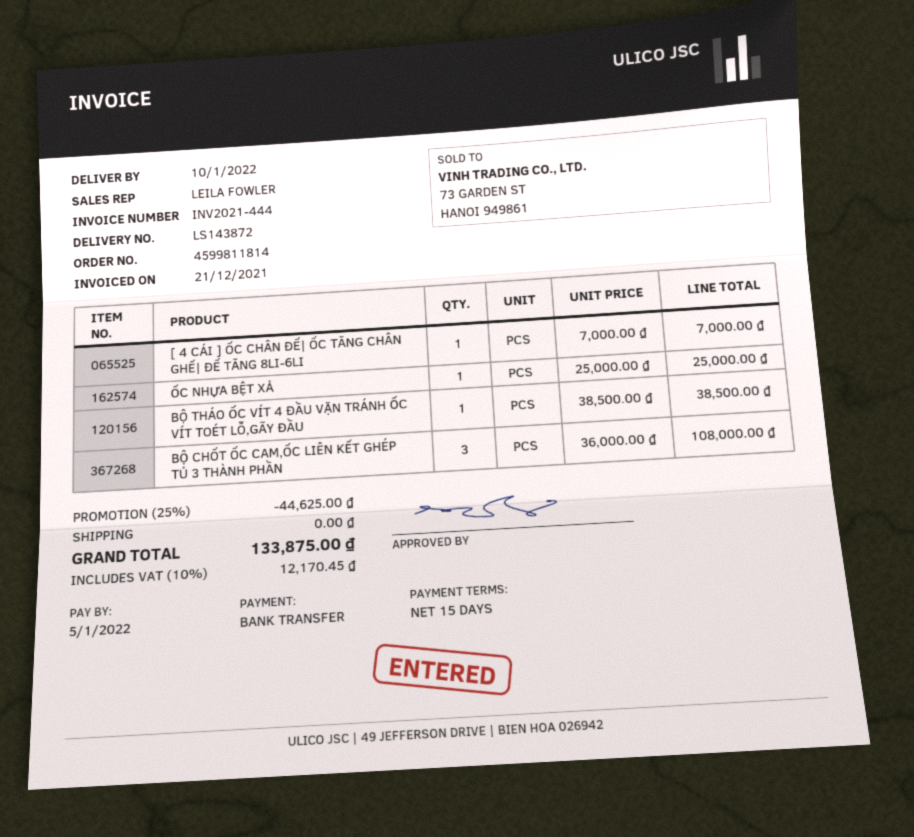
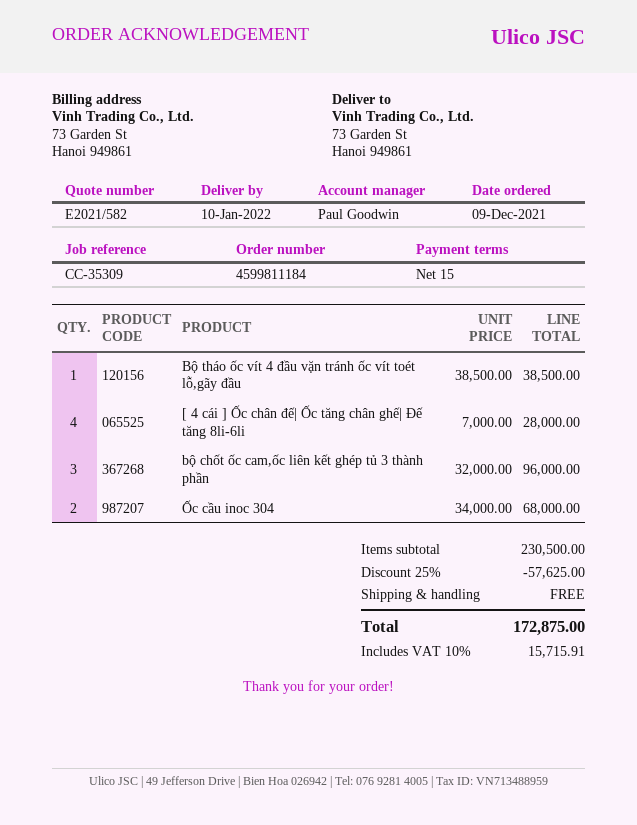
order number: 4599811814 -> 4599811184
sales rep: LEILA FOWLER -> Paul Goodwin
[ 4 CÁI ] ỐC CHÂN ĐẾ| ỐC TĂNG CHÂN GHẾ| ĐẾ TĂNG 8LI-6LI: 1 x 7000.00 = 7000.00 -> 4 x 7000.00 = 28000.00
ỐC NHỰA BỆT XẢ: 1 x 25000.00 = 25000.00 -> none
BỘ CHỐT ỐC CAM,ỐC LIÊN KẾT GHÉP TỦ 3 THÀNH PHẦN: 3 x 36000.00 = 108000.00 -> 3 x 32000.00 = 96000.00
Ốc cầu inoc 304: none -> 2 x 34000.00 = 68000.00
discount: 25% = 44625.00 -> 25% = 57625.00
tax: 10% = 12170.45 -> 10% = 15715.91
total: 133875.00 -> 172875.00

